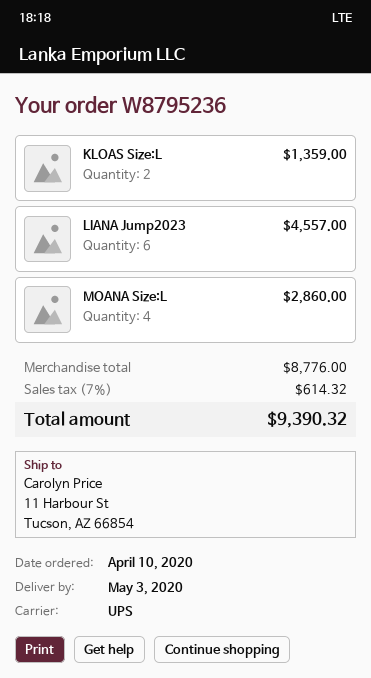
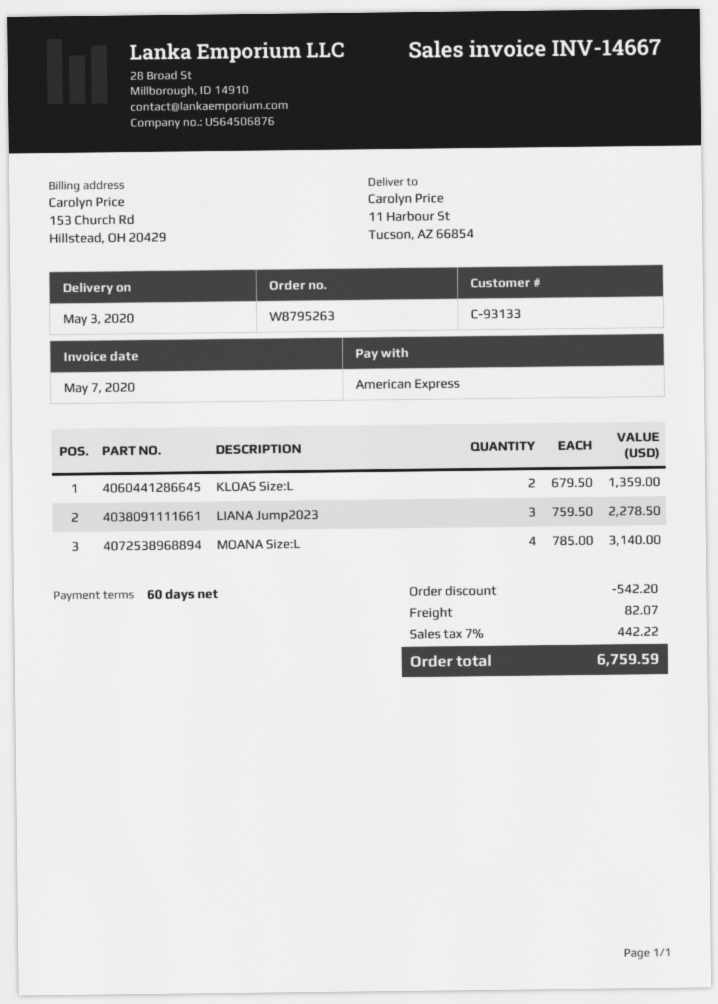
order number: W8795236 -> W8795263
LIANA Jump2023: 6 for 4557.00 -> 3 for 2278.50
MOANA Size:L: 4 for 2860.00 -> 4 for 3140.00
discount: none -> 542.20
shipping: none -> 82.07
tax: 7% = 614.32 -> 7% = 442.22
total: 9390.32 -> 6759.59

